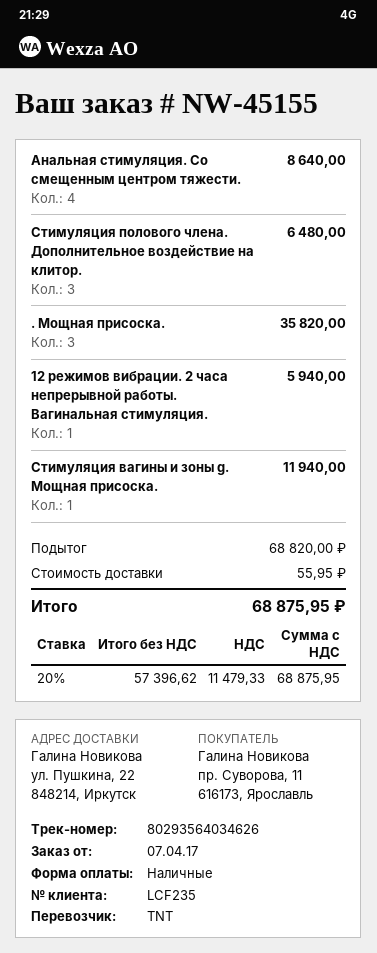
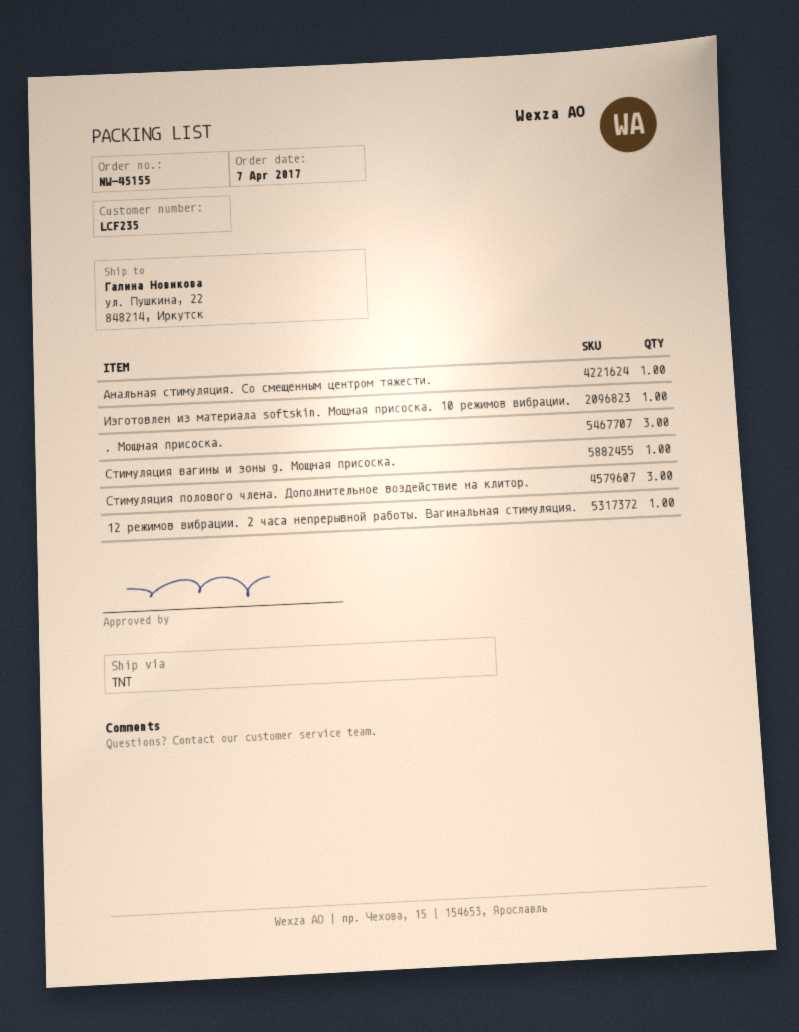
Анальная стимуляция. Со смещенным центром тяжести.: 4 -> 1
Изготовлен из материала softskin. Мощная присоска. 10 режимов вибрации.: none -> 1

